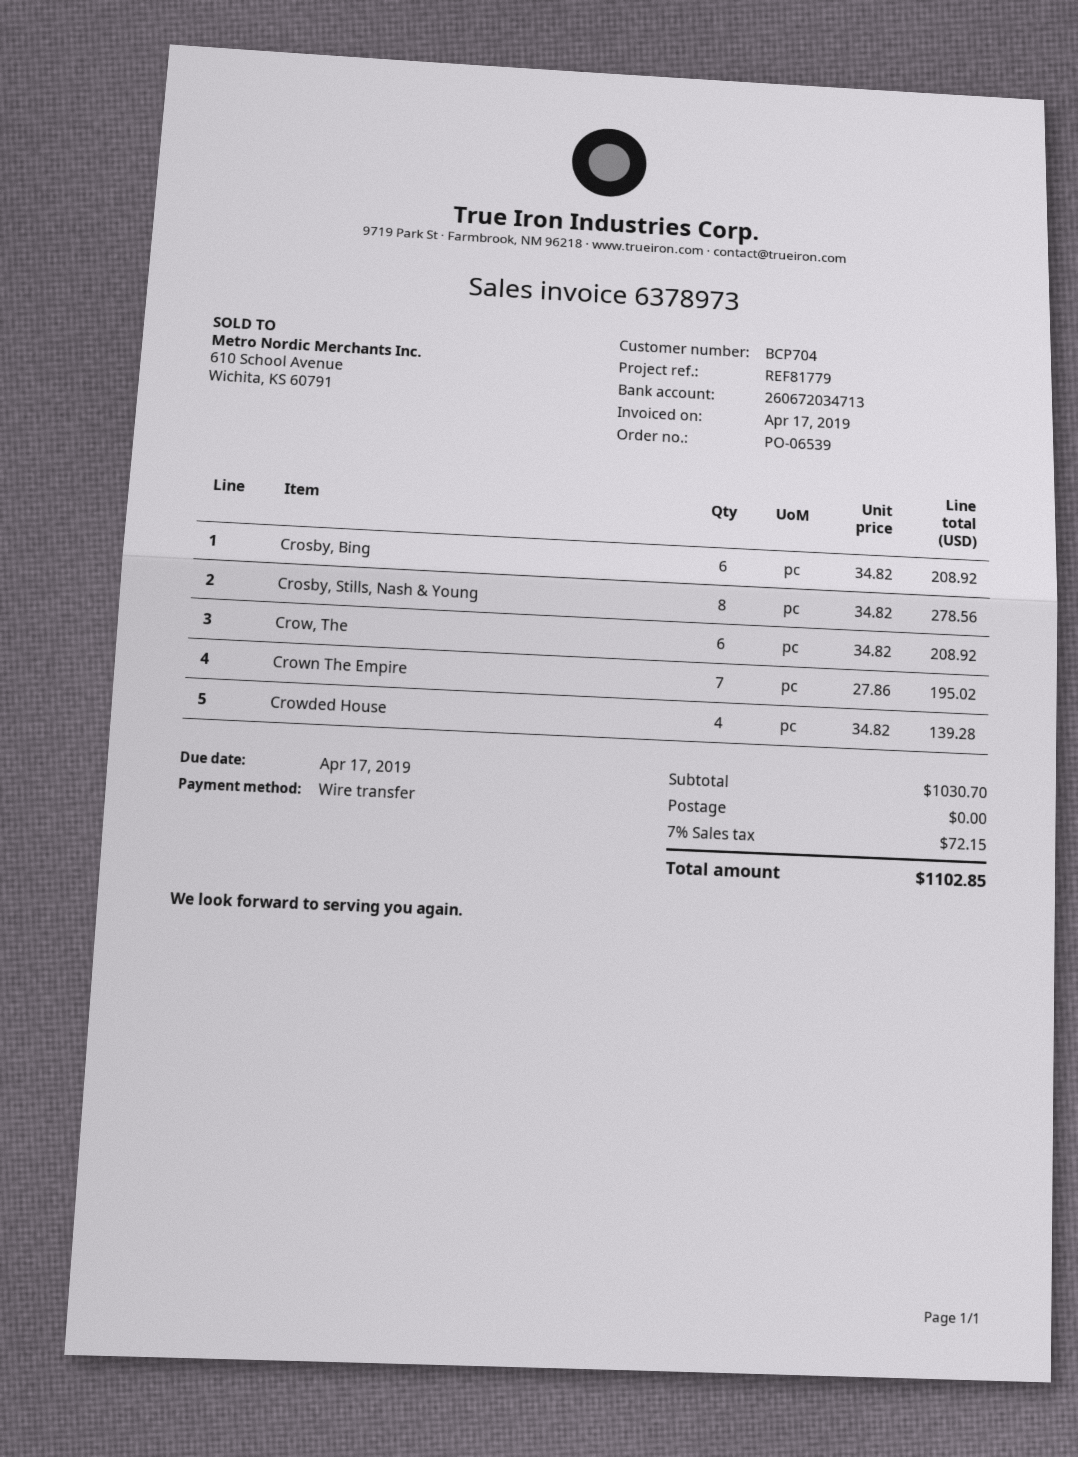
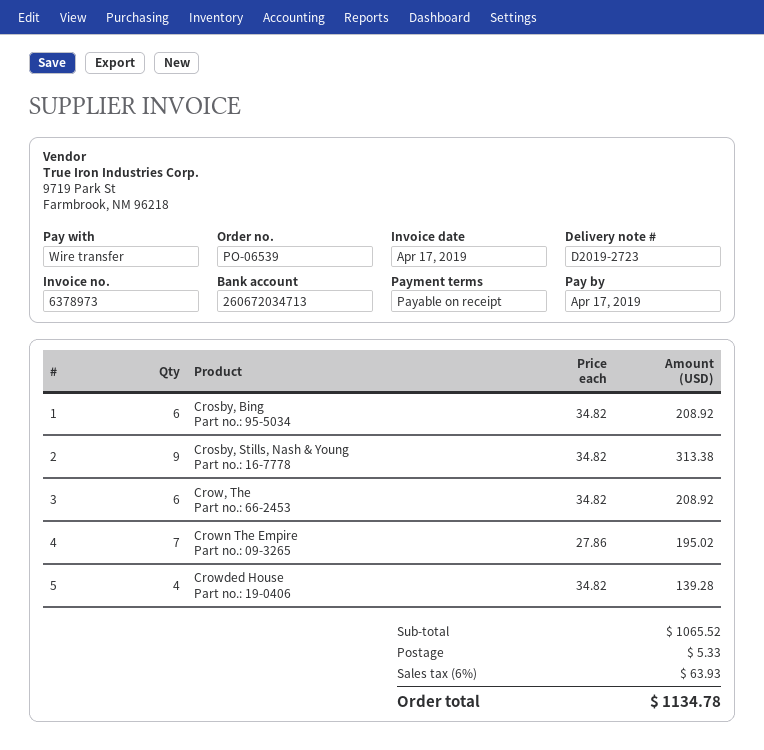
Crosby, Stills, Nash & Young: 8 x 34.82 = 278.56 -> 9 x 34.82 = 313.38
subtotal: 1030.70 -> 1065.52
shipping: 0.00 -> 5.33
tax: 7% = 72.15 -> 6% = 63.93
total: 1102.85 -> 1134.78

